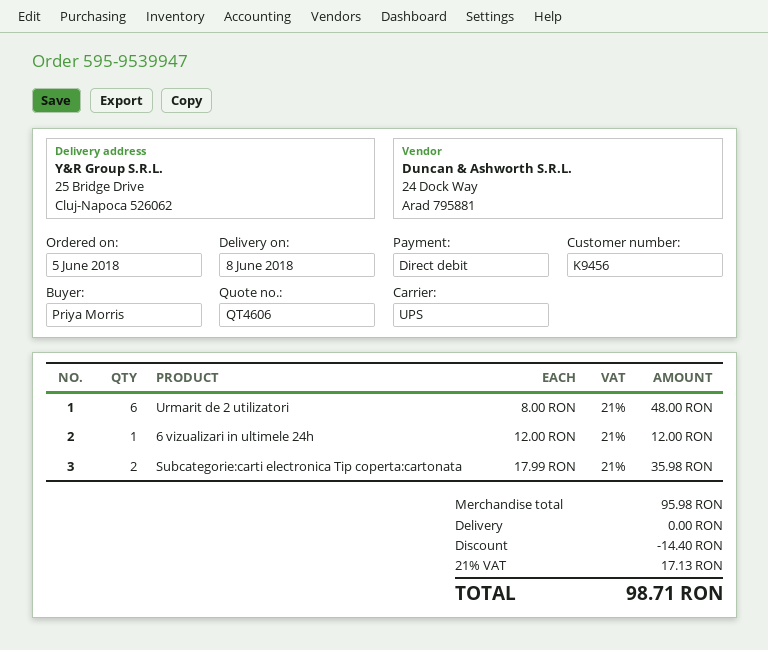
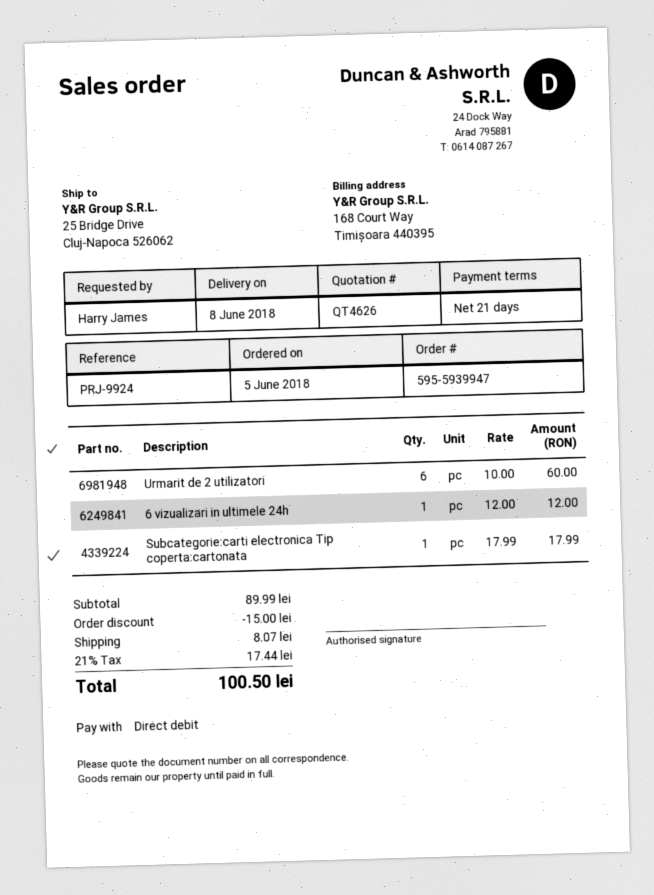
quote number: QT4606 -> QT4626
order number: 595-9539947 -> 595-5939947
ordered by: Priya Morris -> Harry James
Urmarit de 2 utilizatori: 6 x 8.00 = 48.00 -> 6 x 10.00 = 60.00
Subcategorie:carti electronica Tip coperta:cartonata: 2 x 17.99 = 35.98 -> 1 x 17.99 = 17.99
subtotal: 95.98 -> 89.99
discount: 14.40 -> 15.00
shipping: 0.00 -> 8.07
tax: 21% = 17.13 -> 21% = 17.44
total: 98.71 -> 100.50

